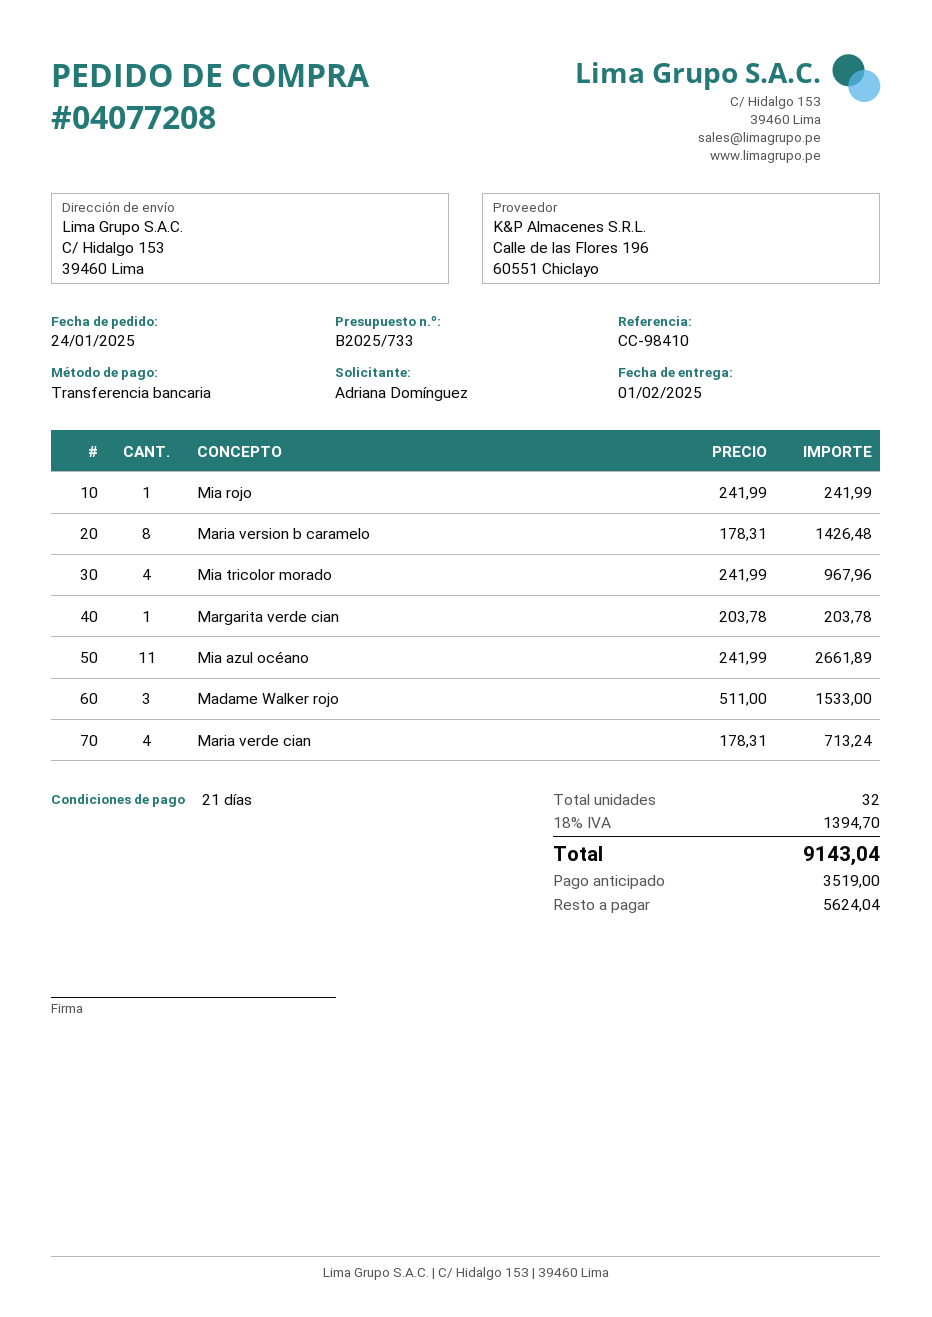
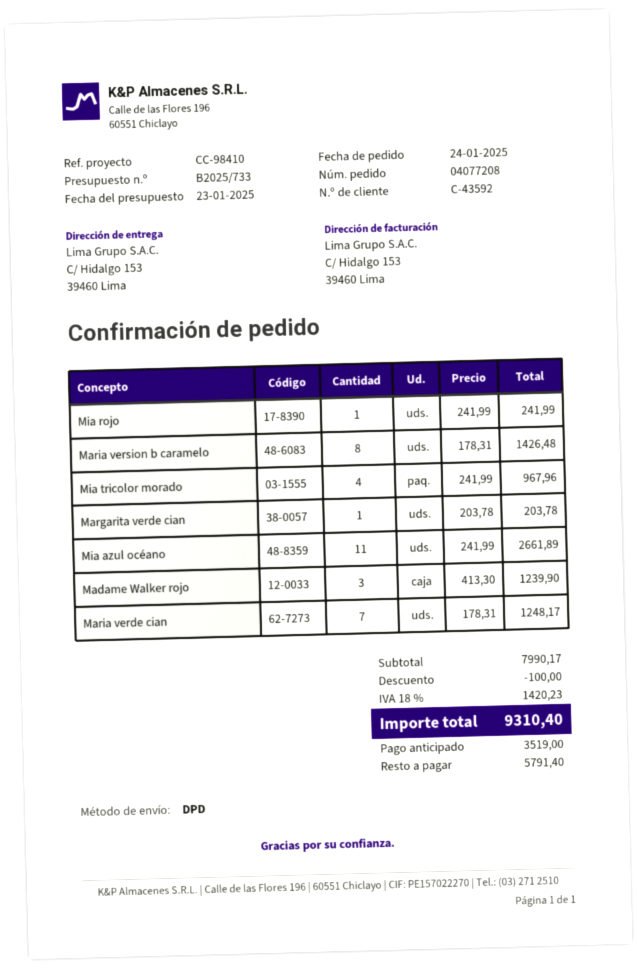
Madame Walker rojo: 3 x 511.00 = 1533.00 -> 3 x 413.30 = 1239.90
Maria verde cian: 4 x 178.31 = 713.24 -> 7 x 178.31 = 1248.17
discount: none -> 100.00
tax: 18% = 1394.70 -> 18% = 1420.23
total: 9143.04 -> 9310.40
balance: 5624.04 -> 5791.40

